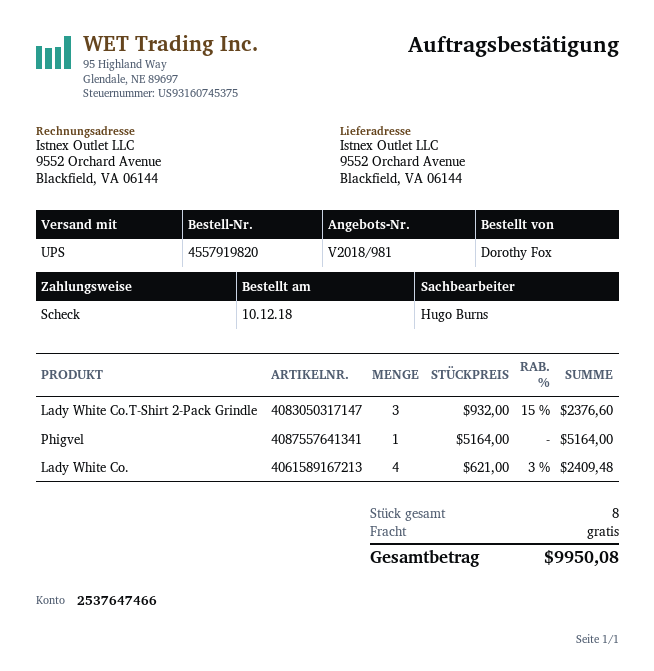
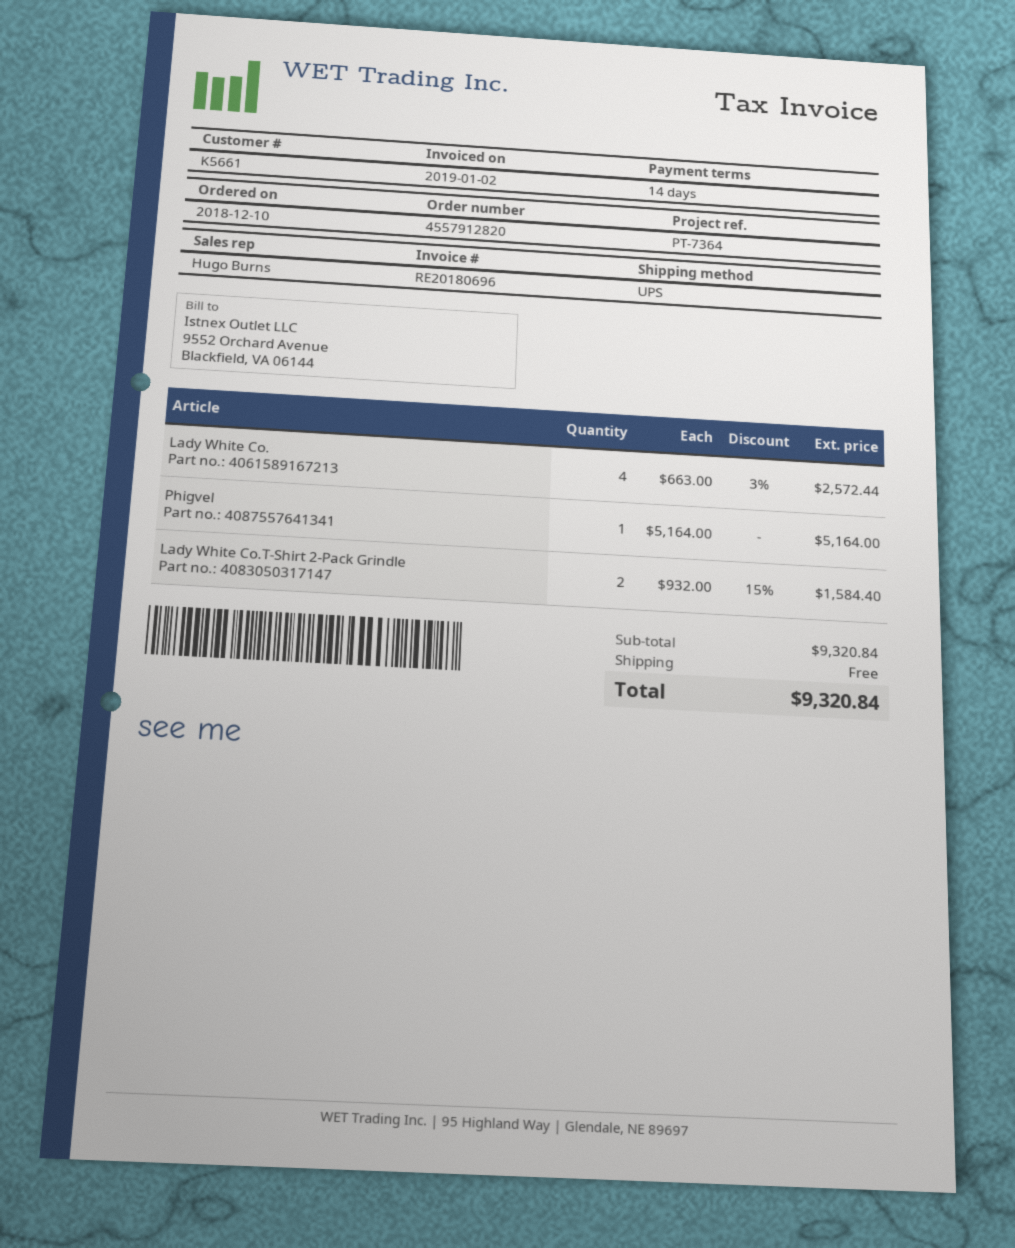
order number: 4557919820 -> 4557912820
Lady White Co.T-Shirt 2-Pack Grindle: 3 x 932.00 - 15% = 2376.60 -> 2 x 932.00 - 15% = 1584.40
Lady White Co.: 4 x 621.00 - 3% = 2409.48 -> 4 x 663.00 - 3% = 2572.44
total: 9950.08 -> 9320.84

